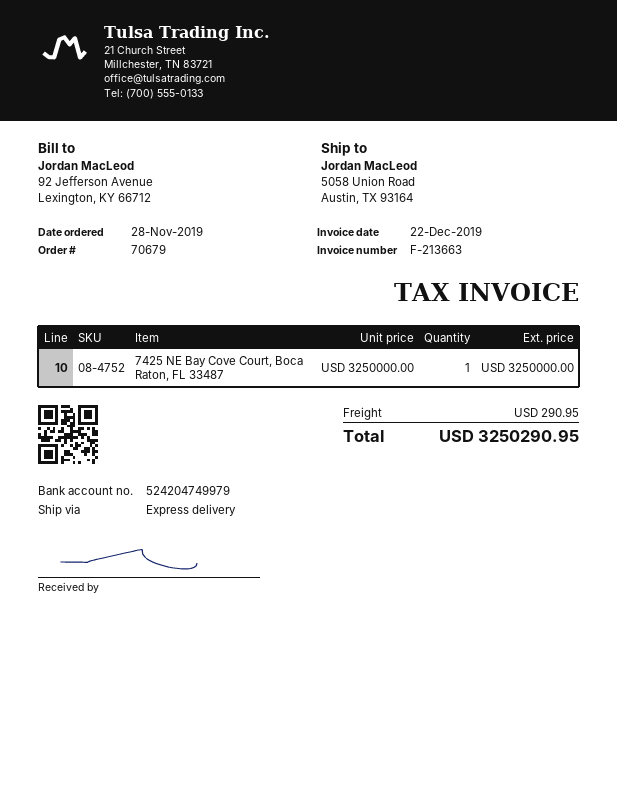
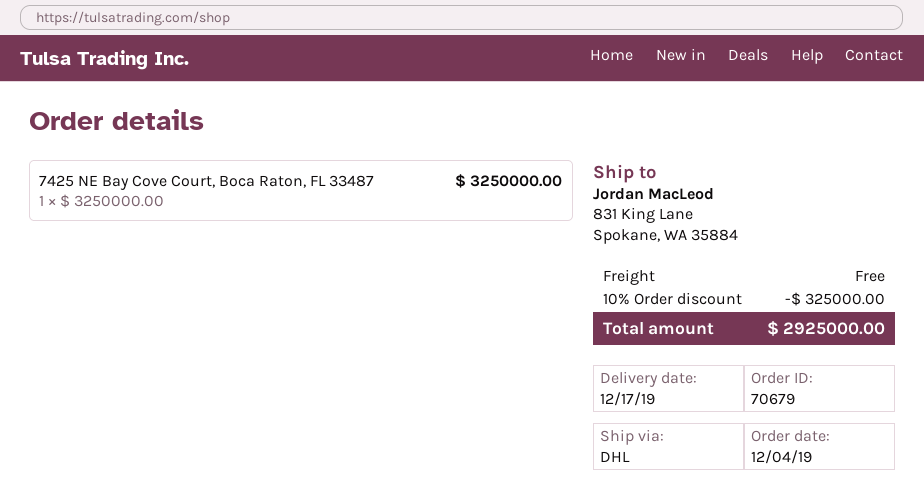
order date: 2019-11-28 -> 2019-12-04
shipping method: express -> DHL
ship to: 5058 Union Road, Austin, TX 93164 -> 831 King Lane, Spokane, WA 35884
discount: none -> 10% = 325000.00
shipping: 290.95 -> 0.00
total: 3250290.95 -> 2925000.00

